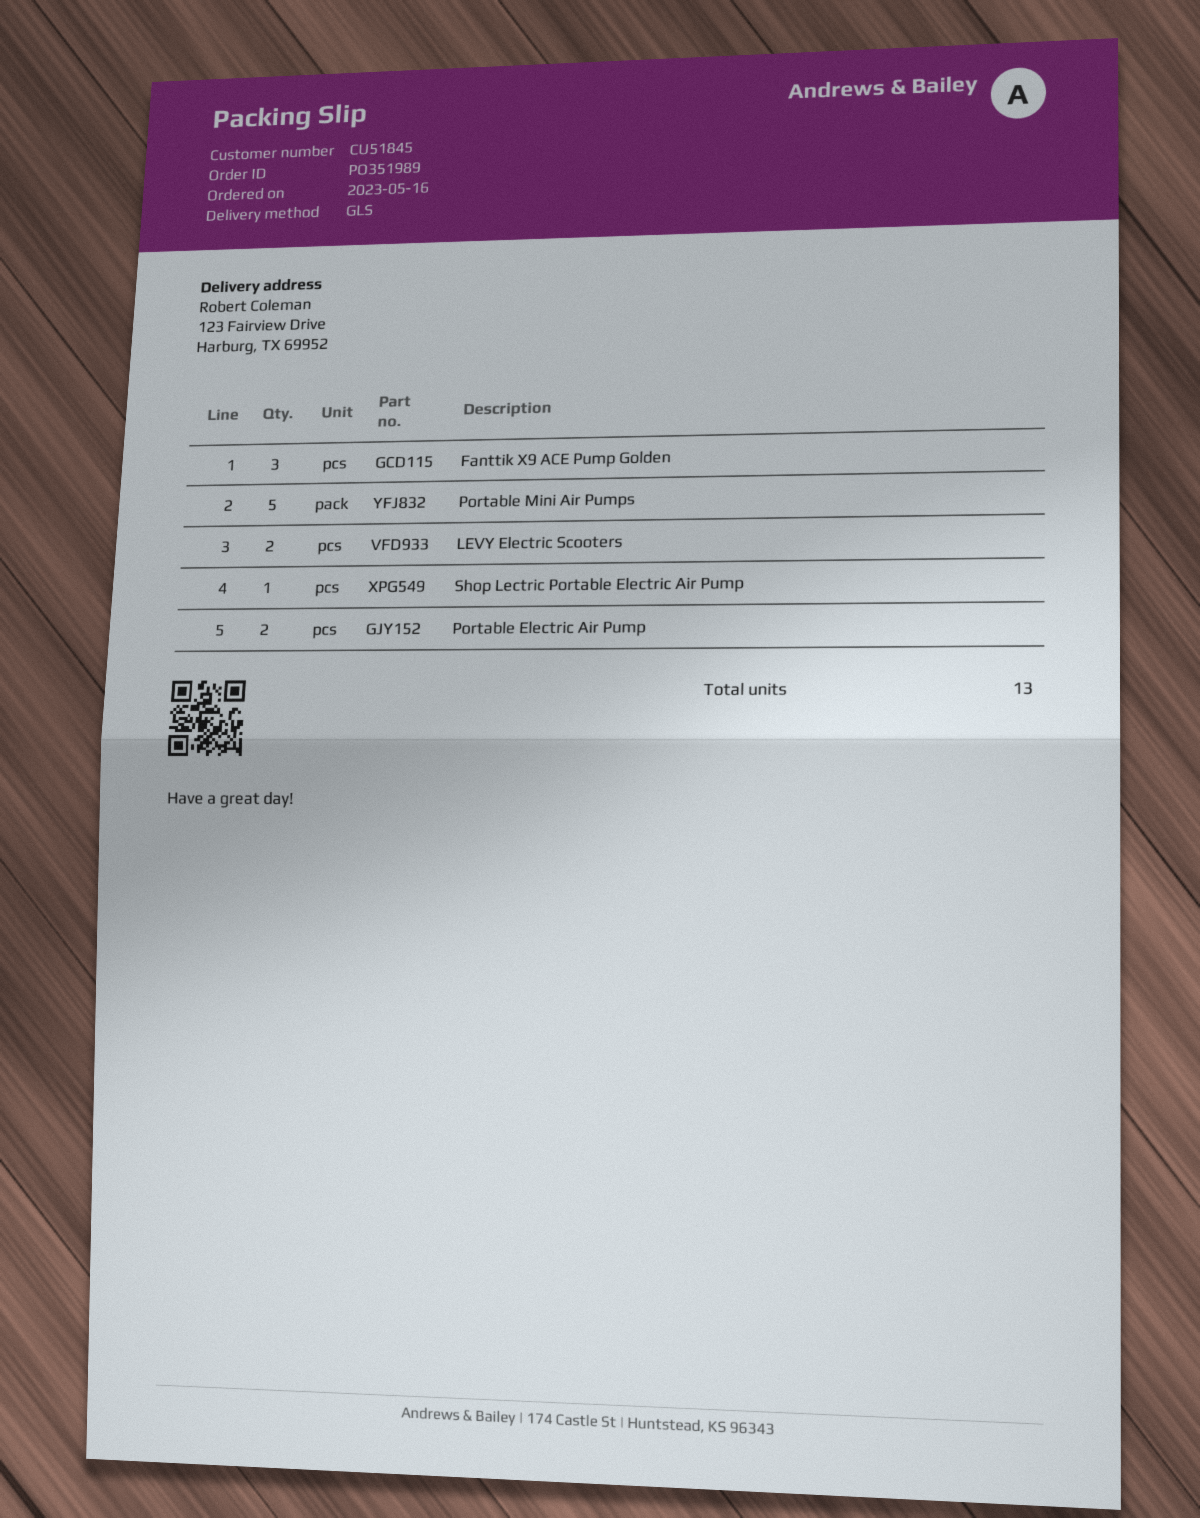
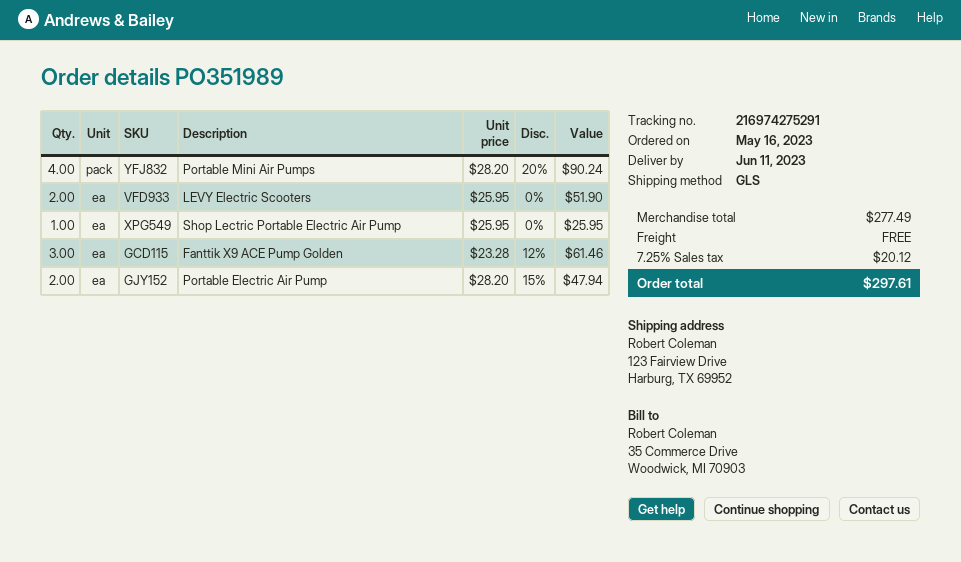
Portable Mini Air Pumps: 5 -> 4

